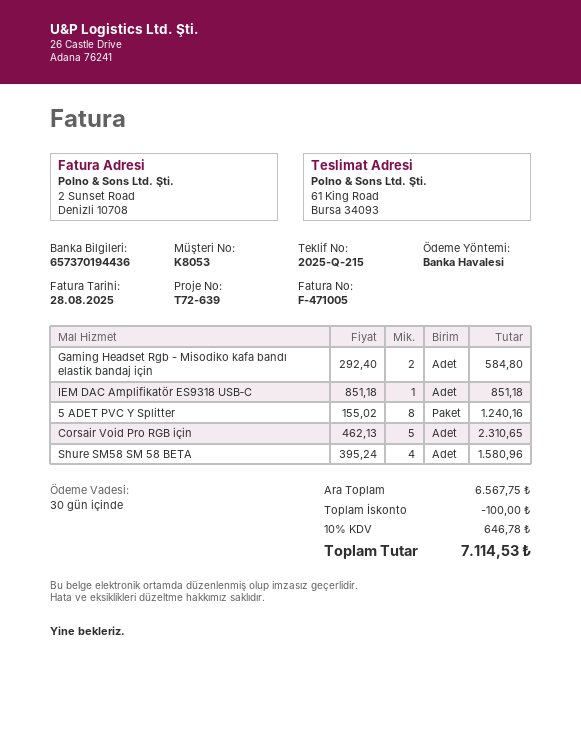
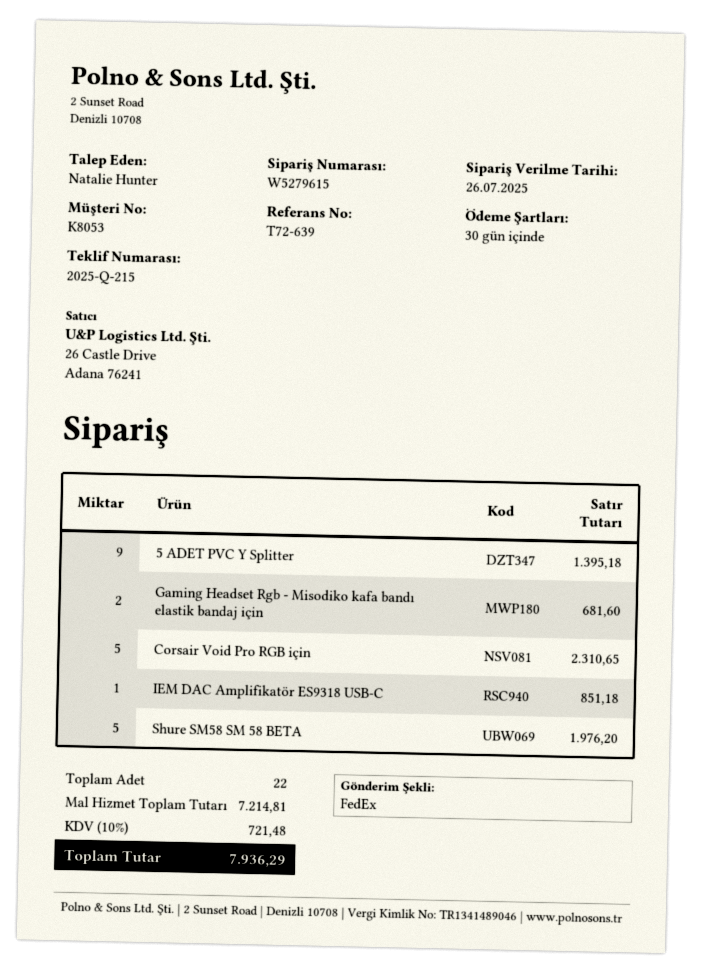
Gaming Headset Rgb - Misodiko kafa bandı elastik bandaj için: 2 for 584.80 -> 2 for 681.60
5 ADET PVC Y Splitter: 8 for 1240.16 -> 9 for 1395.18
Shure SM58 SM 58 BETA: 4 for 1580.96 -> 5 for 1976.20
subtotal: 6567.75 -> 7214.81
discount: 100.00 -> none
tax: 10% = 646.78 -> 10% = 721.48
total: 7114.53 -> 7936.29

